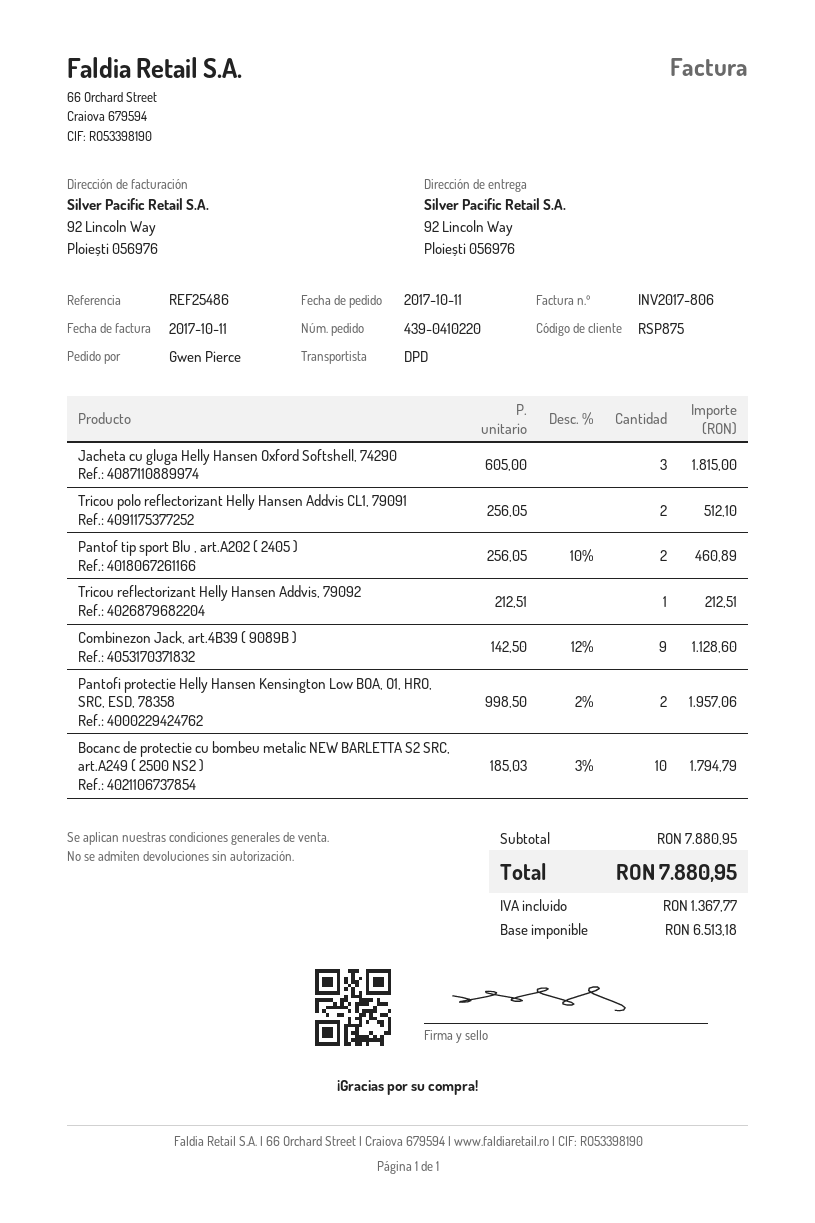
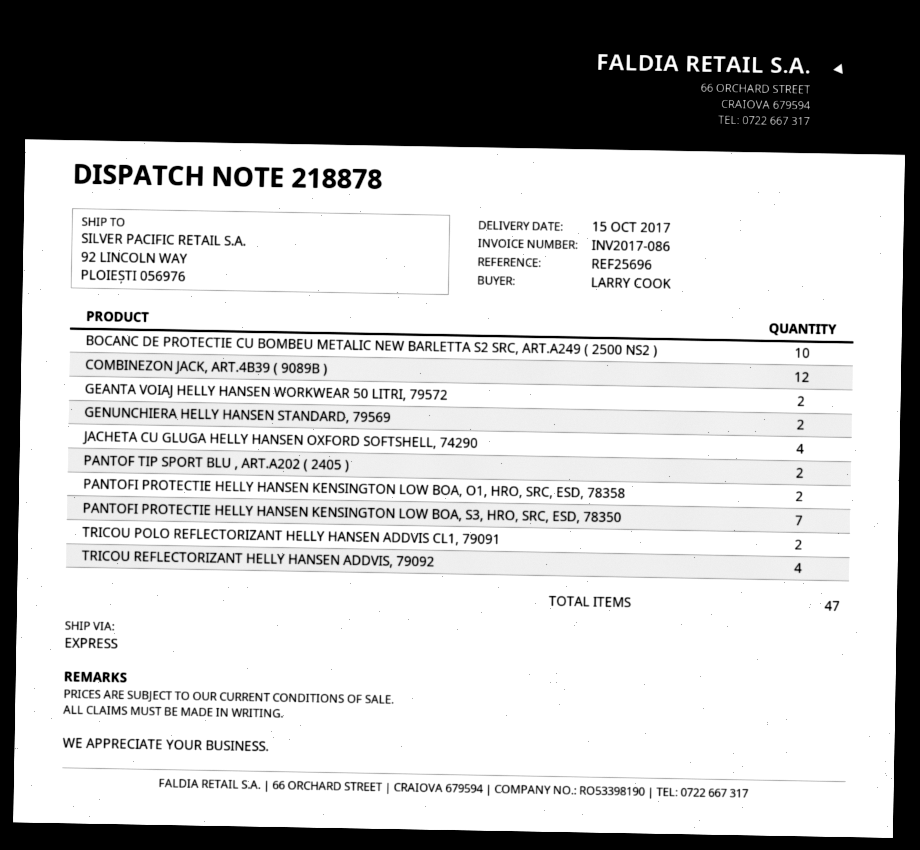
invoice number: INV2017-806 -> INV2017-086
reference: REF25486 -> REF25696
ordered by: Gwen Pierce -> LARRY COOK
shipping method: DPD -> express
Jacheta cu gluga Helly Hansen Oxford Softshell, 74290: 3 -> 4
Tricou reflectorizant Helly Hansen Addvis, 79092: 1 -> 4
Combinezon Jack, art.4B39 ( 9089B ): 9 -> 12
GEANTA VOIAJ HELLY HANSEN WORKWEAR 50 LITRI, 79572: none -> 2
GENUNCHIERA HELLY HANSEN STANDARD, 79569: none -> 2
PANTOFI PROTECTIE HELLY HANSEN KENSINGTON LOW BOA, S3, HRO, SRC, ESD, 78350: none -> 7

